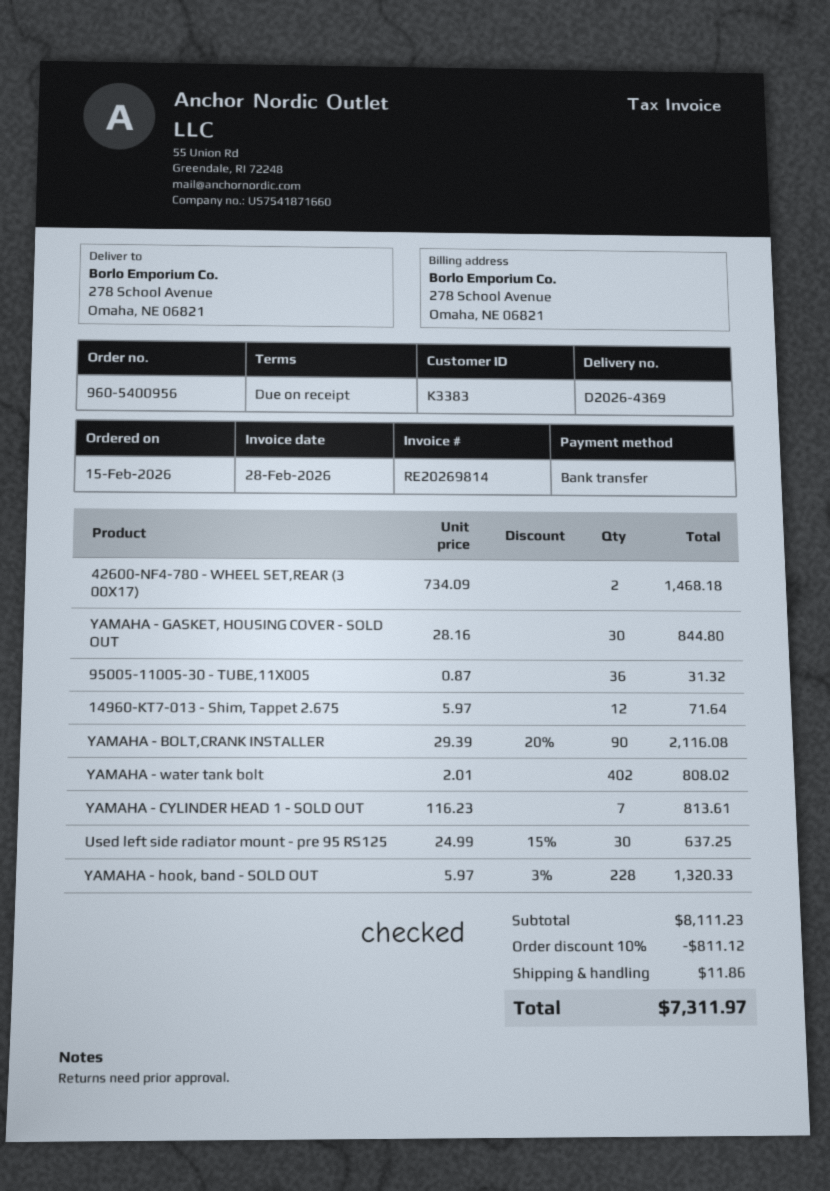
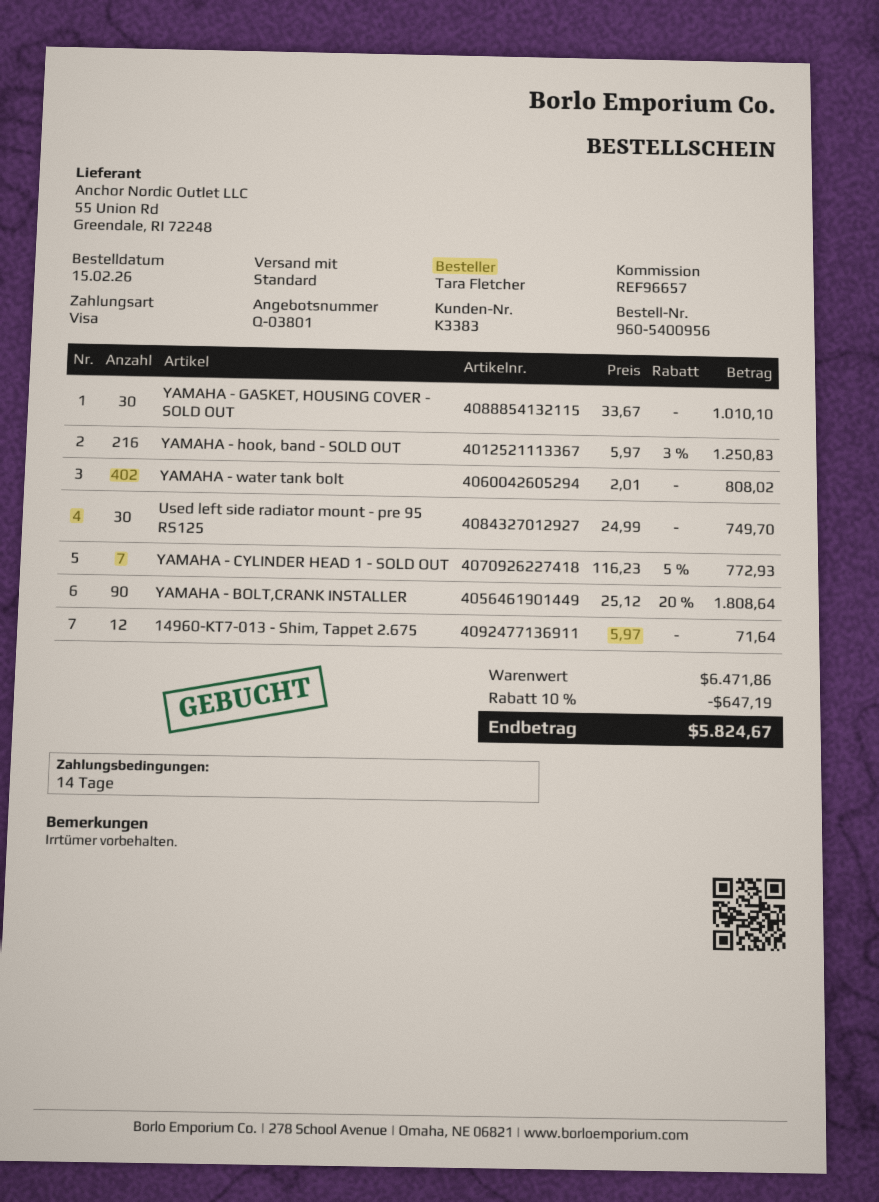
payment terms: on receipt -> 14 days
payment method: bank transfer -> Visa
42600-NF4-780 - WHEEL SET,REAR (3 00X17): 2 x 734.09 = 1468.18 -> none
YAMAHA - GASKET, HOUSING COVER - SOLD OUT: 30 x 28.16 = 844.80 -> 30 x 33.67 = 1010.10
95005-11005-30 - TUBE,11X005: 36 x 0.87 = 31.32 -> none
YAMAHA - BOLT,CRANK INSTALLER: 90 x 29.39 - 20% = 2116.08 -> 90 x 25.12 - 20% = 1808.64
YAMAHA - CYLINDER HEAD 1 - SOLD OUT: 7 x 116.23 = 813.61 -> 7 x 116.23 - 5% = 772.93
Used left side radiator mount - pre 95 RS125: 30 x 24.99 - 15% = 637.25 -> 30 x 24.99 = 749.70
YAMAHA - hook, band - SOLD OUT: 228 x 5.97 - 3% = 1320.33 -> 216 x 5.97 - 3% = 1250.83
subtotal: 8111.23 -> 6471.86
discount: 10% = 811.12 -> 10% = 647.19
shipping: 11.86 -> none
total: 7311.97 -> 5824.67

